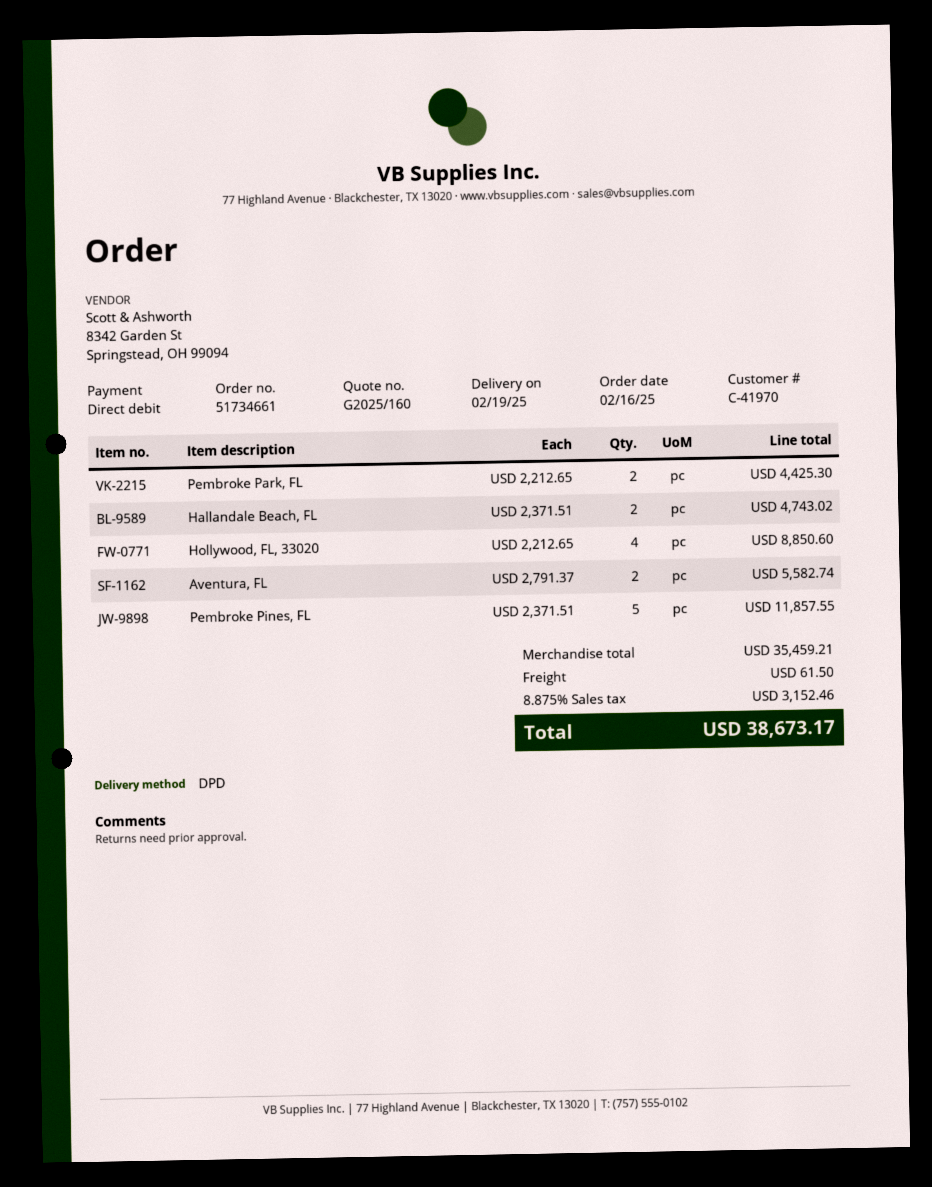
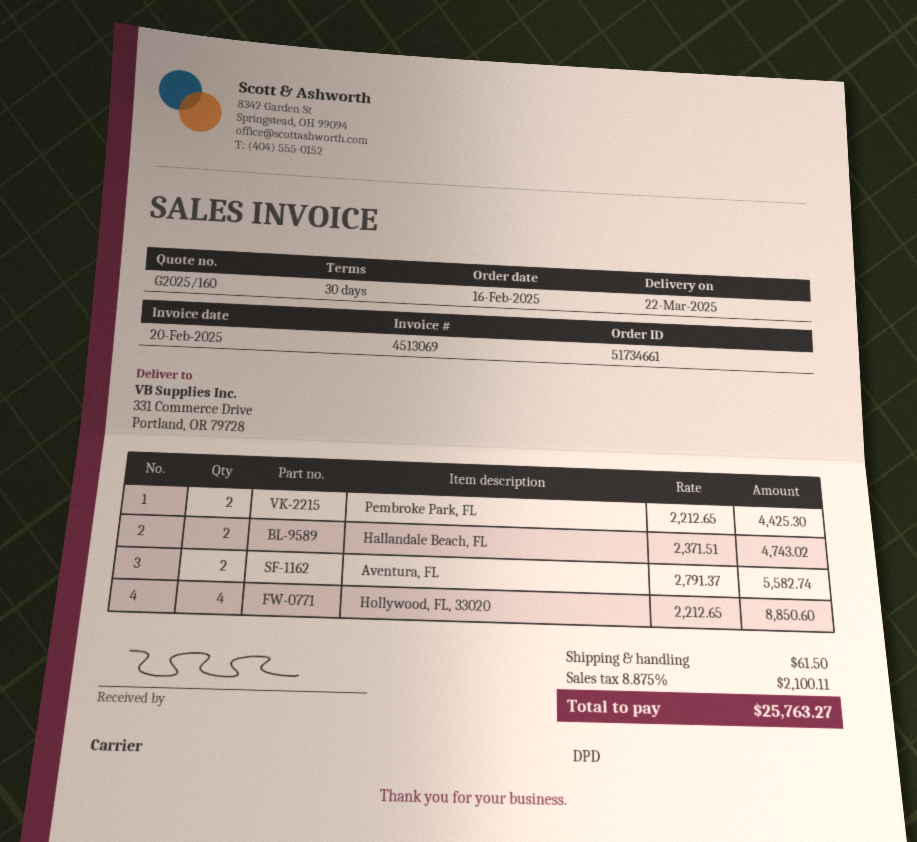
delivery date: 2025-02-19 -> 2025-03-22
Pembroke Pines, FL: 5 x 2371.51 = 11857.55 -> none
tax: 8.875% = 3152.46 -> 8.875% = 2100.11
total: 38673.17 -> 25763.27

